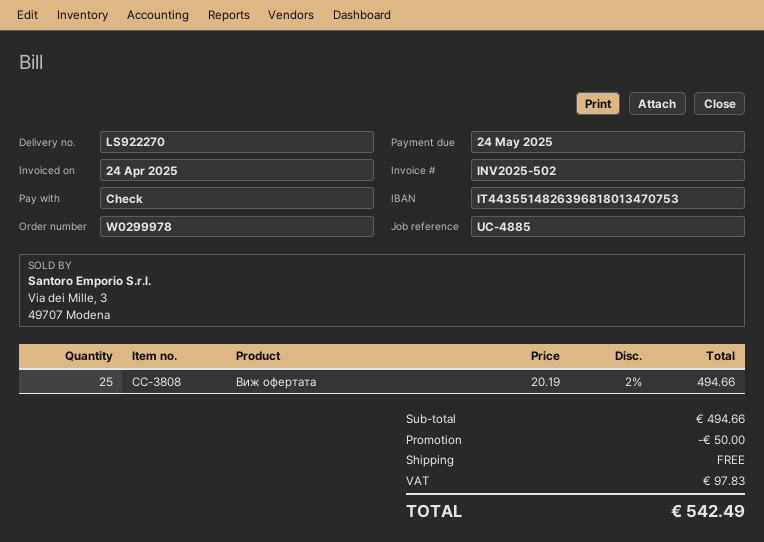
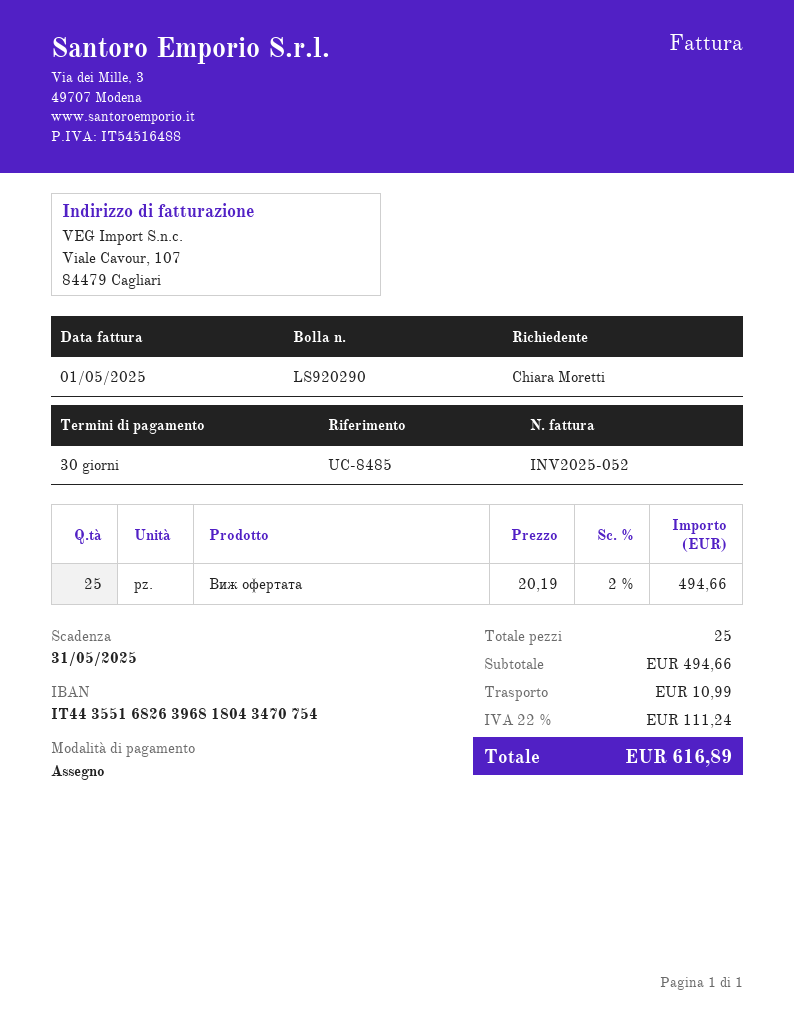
delivery note number: LS922270 -> LS920290
invoice number: INV2025-502 -> INV2025-052
invoice date: 2025-04-24 -> 2025-05-01
due date: 2025-05-24 -> 2025-05-31
reference: UC-4885 -> UC-8485
bank account: IT4435514826396818013470753 -> IT4435516826396818043470754
discount: 50.00 -> none
shipping: 0.00 -> 10.99
tax: 97.83 -> 111.24
total: 542.49 -> 616.89

